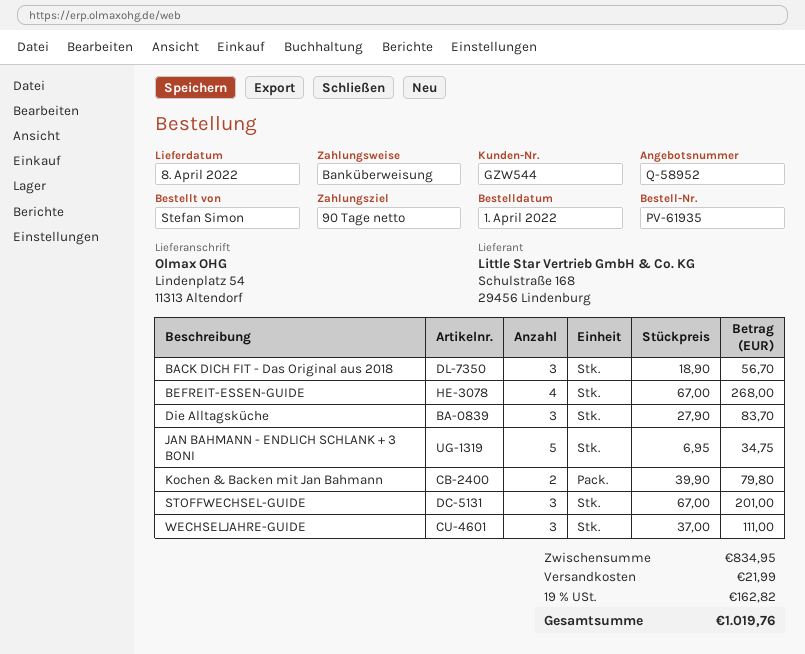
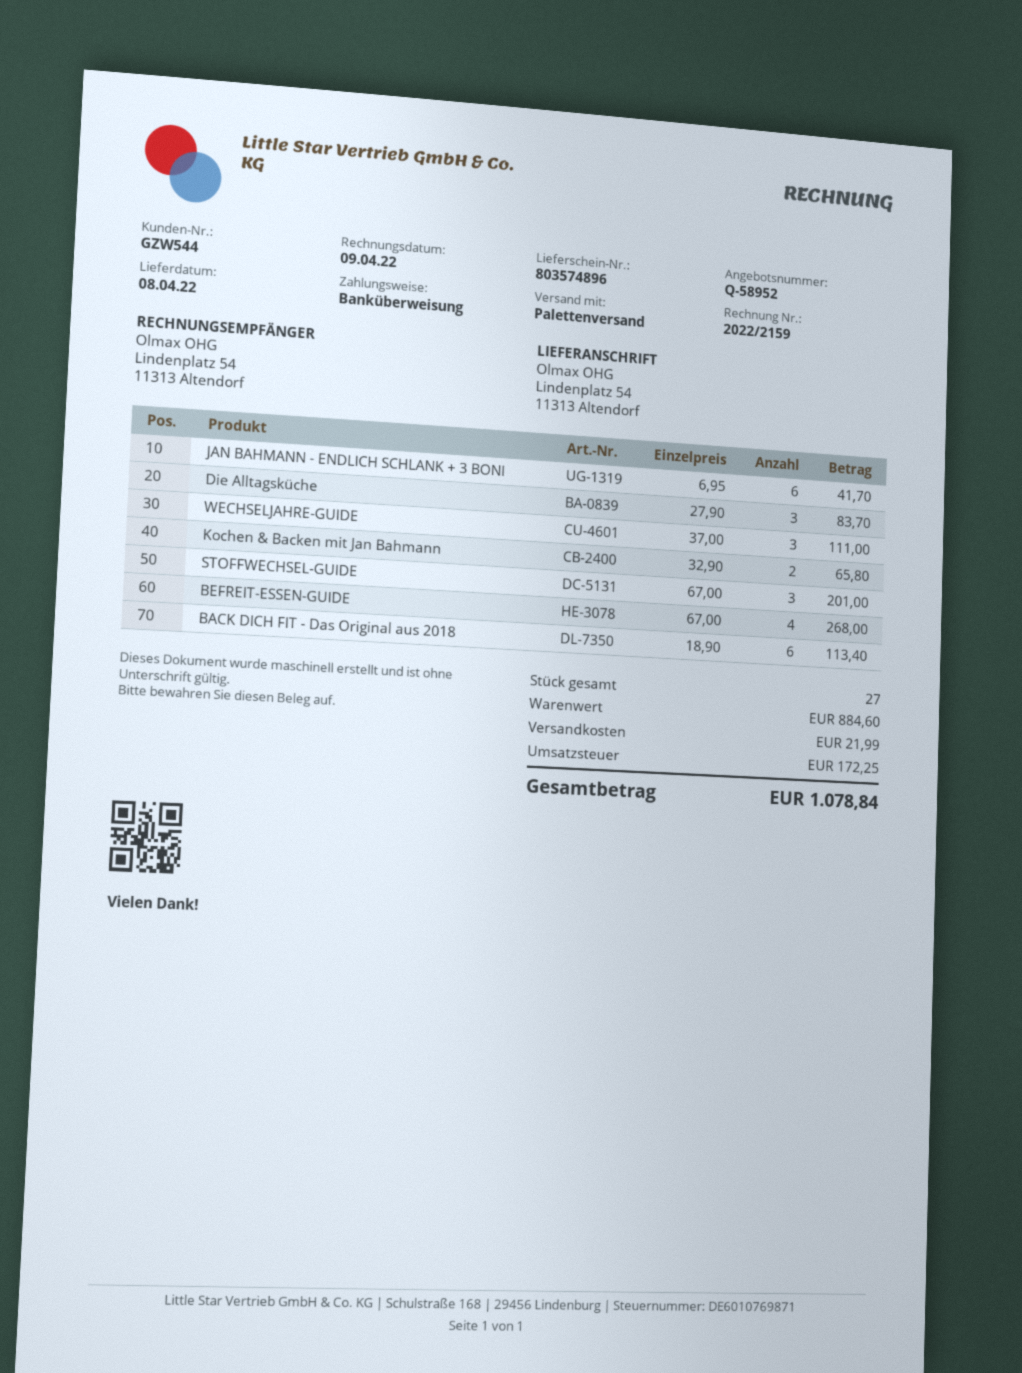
BACK DICH FIT - Das Original aus 2018: 3 x 18.90 = 56.70 -> 6 x 18.90 = 113.40
JAN BAHMANN - ENDLICH SCHLANK + 3 BONI: 5 x 6.95 = 34.75 -> 6 x 6.95 = 41.70
Kochen & Backen mit Jan Bahmann: 2 x 39.90 = 79.80 -> 2 x 32.90 = 65.80
subtotal: 834.95 -> 884.60
tax: 162.82 -> 172.25
total: 1019.76 -> 1078.84

